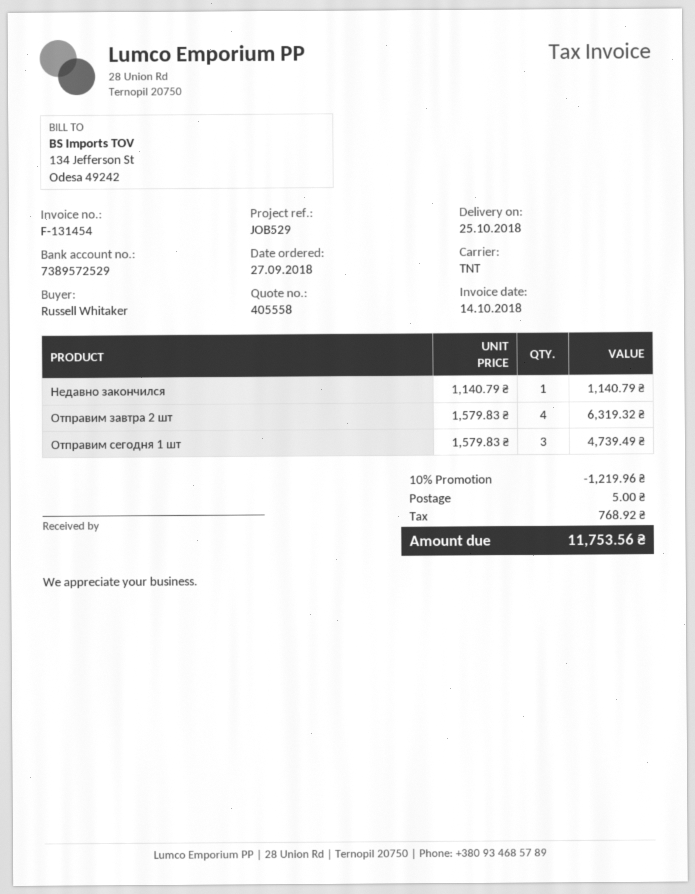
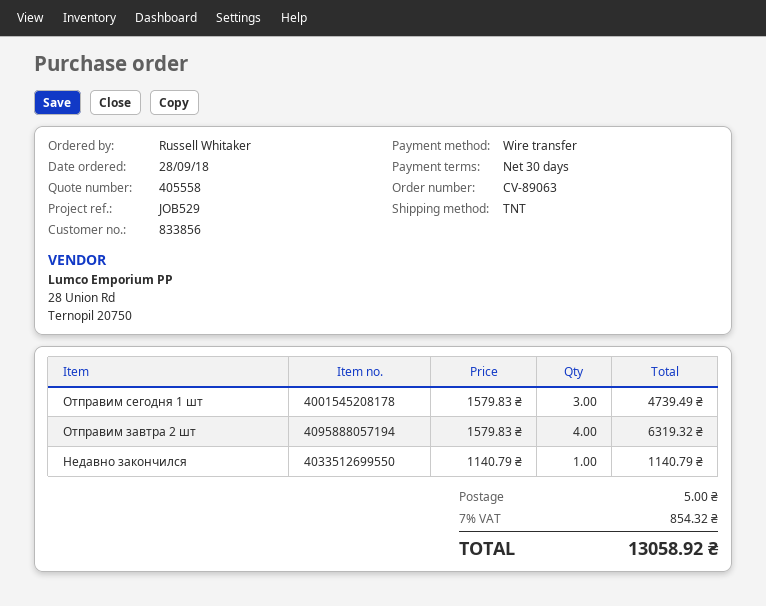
order date: 2018-09-27 -> 2018-09-28
discount: 10% = 1219.96 -> none
tax: 768.92 -> 854.32
total: 11753.56 -> 13058.92

